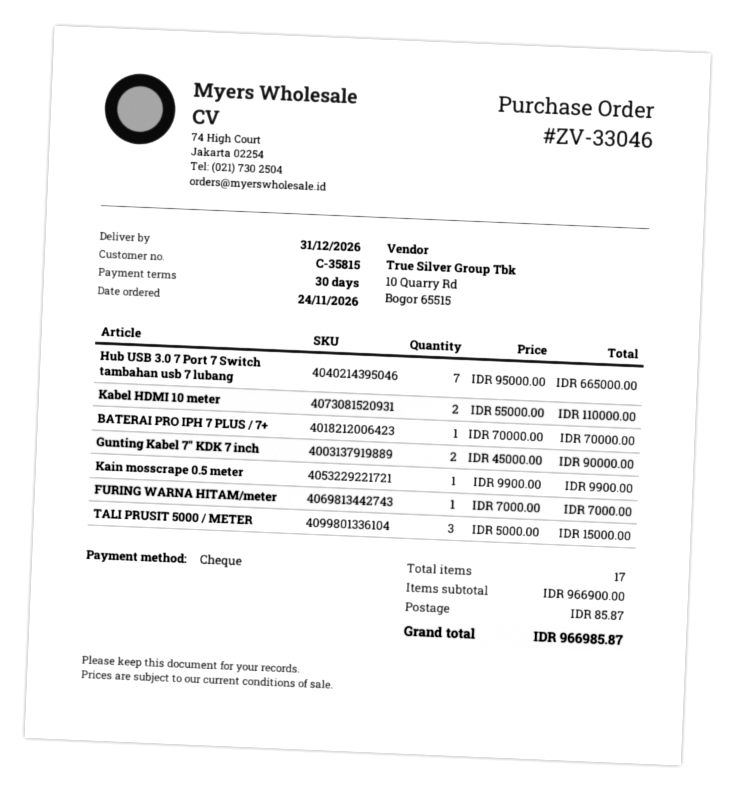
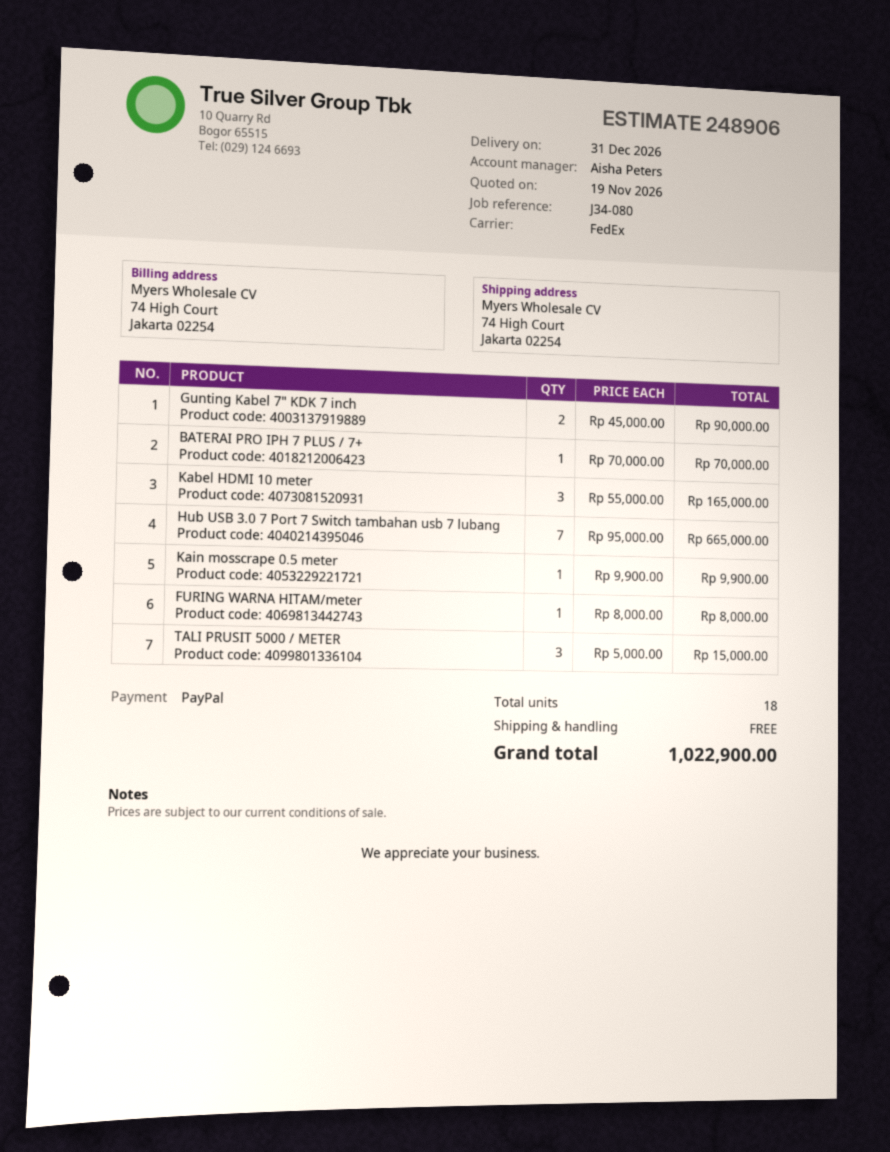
payment method: cheque -> PayPal
Kabel HDMI 10 meter: 2 x 55000.00 = 110000.00 -> 3 x 55000.00 = 165000.00
FURING WARNA HITAM/meter: 1 x 7000.00 = 7000.00 -> 1 x 8000.00 = 8000.00
total quantity: 17 -> 18
shipping: 85.87 -> 0.00
total: 966985.87 -> 1022900.00

